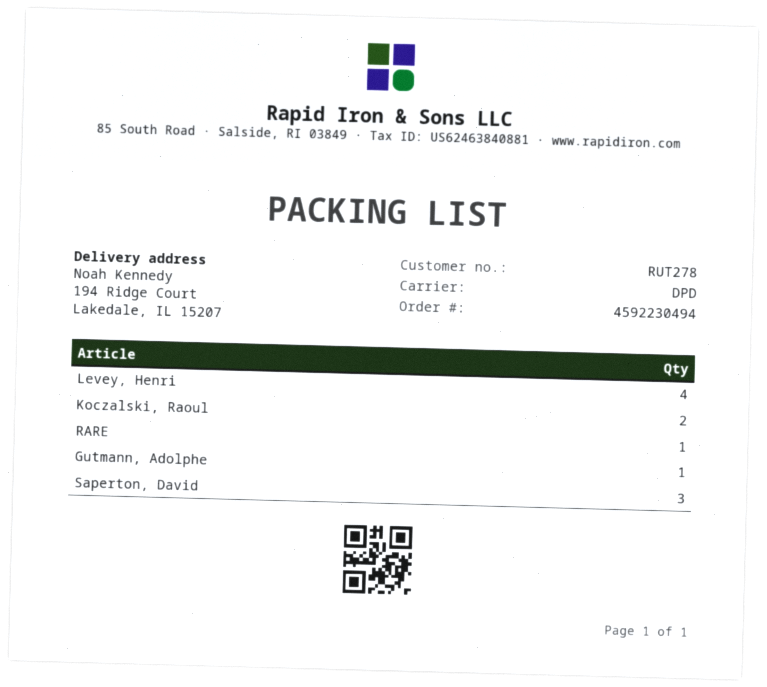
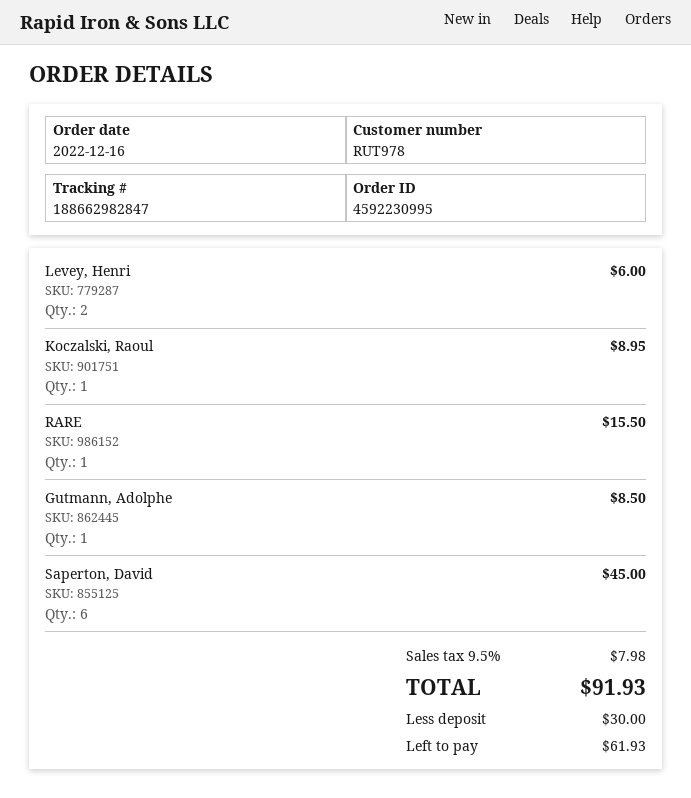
order number: 4592230494 -> 4592230995
customer number: RUT278 -> RUT978
Levey, Henri: 4 -> 2
Koczalski, Raoul: 2 -> 1
Saperton, David: 3 -> 6

